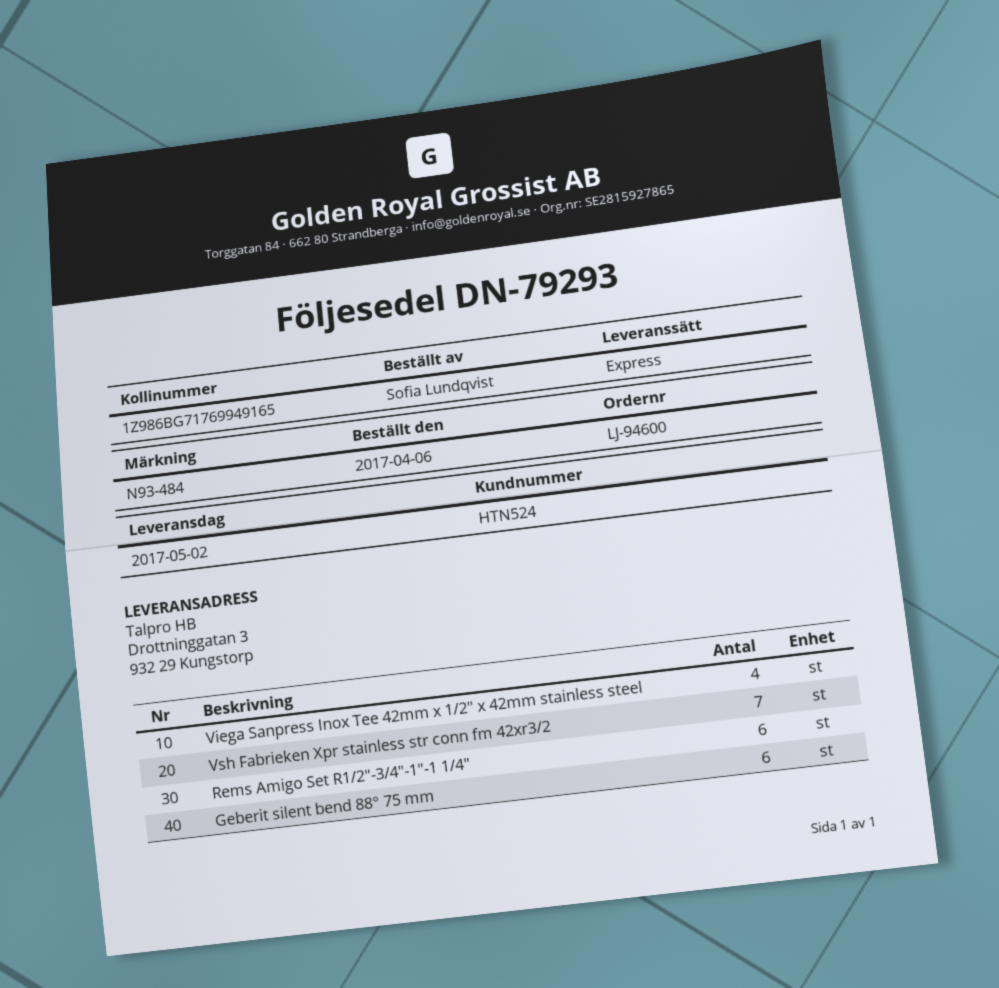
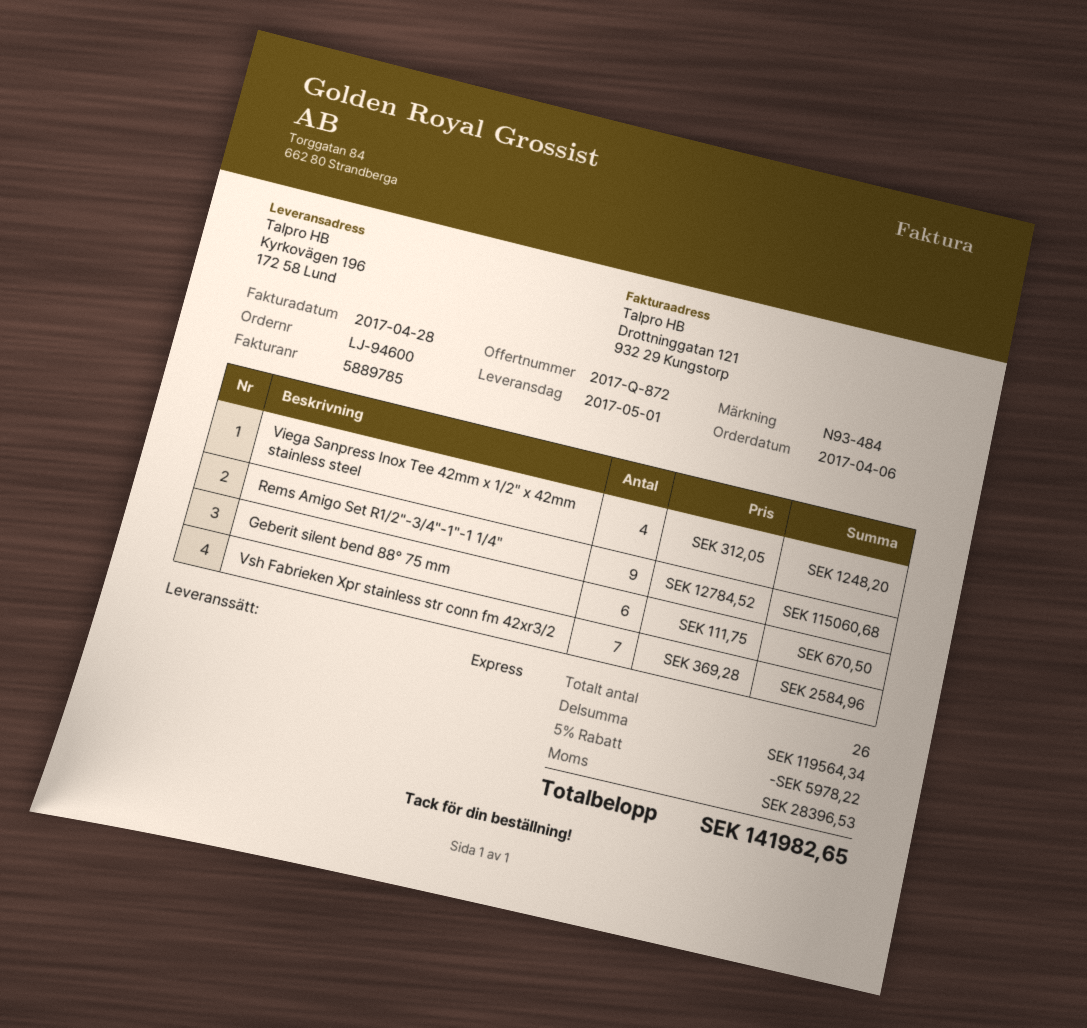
delivery date: 2017-05-02 -> 2017-05-01
ship to: Drottninggatan 3, 932 29 Kungstorp -> Kyrkovägen 196, 172 58 Lund
Rems Amigo Set R1/2"-3/4"-1"-1 1/4": 6 -> 9

